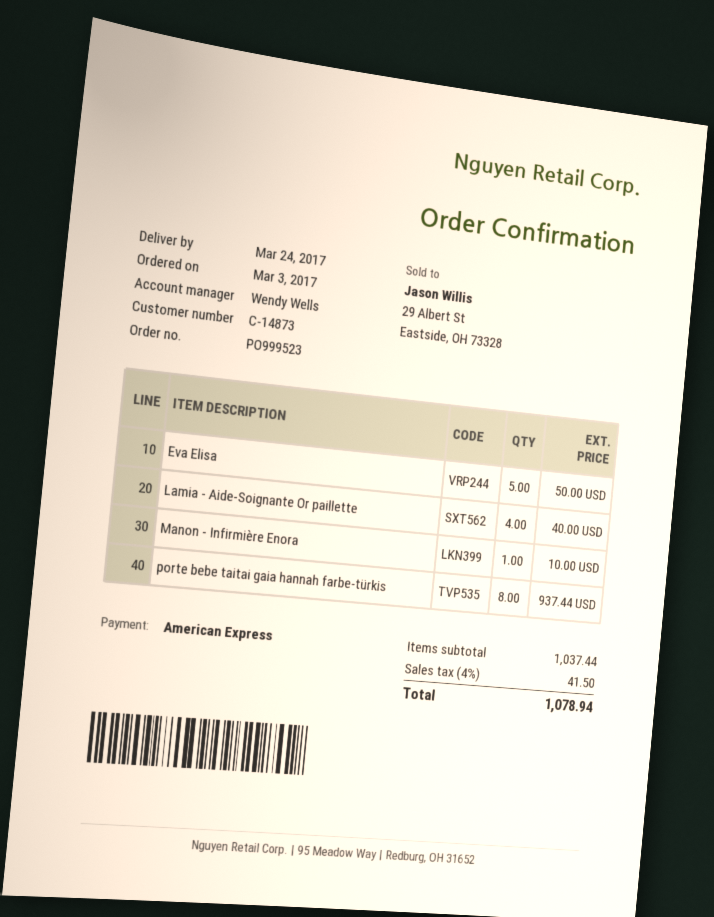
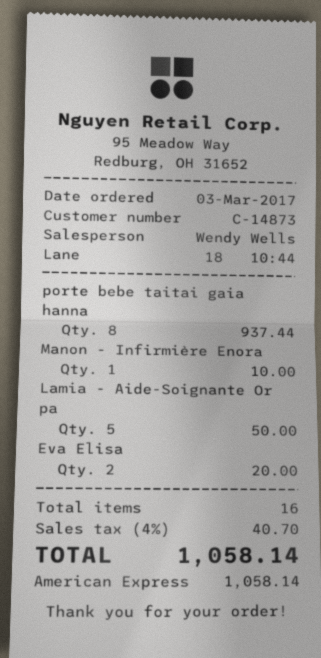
Eva Elisa: 5 for 50.00 -> 2 for 20.00
Lamia - Aide-Soignante Or paillette: 4 for 40.00 -> 5 for 50.00
tax: 4% = 41.50 -> 4% = 40.70
total: 1078.94 -> 1058.14

